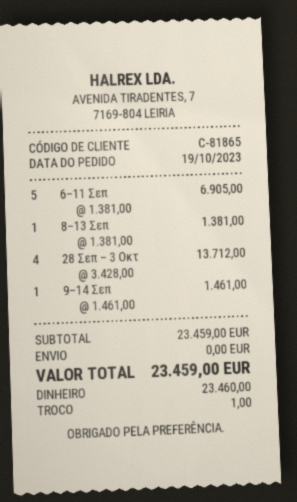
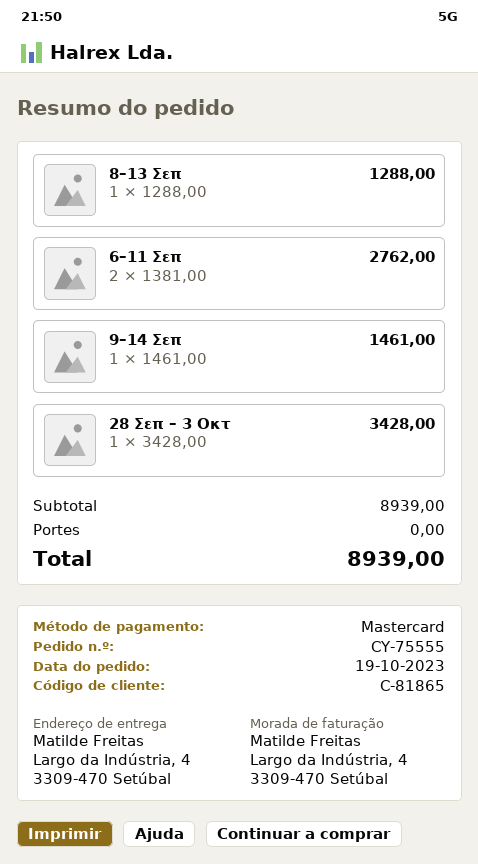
payment method: cash -> Mastercard
6–11 Σεπ: 5 x 1381.00 = 6905.00 -> 2 x 1381.00 = 2762.00
8–13 Σεπ: 1 x 1381.00 = 1381.00 -> 1 x 1288.00 = 1288.00
28 Σεπ – 3 Οκτ: 4 x 3428.00 = 13712.00 -> 1 x 3428.00 = 3428.00
subtotal: 23459.00 -> 8939.00
total: 23459.00 -> 8939.00

